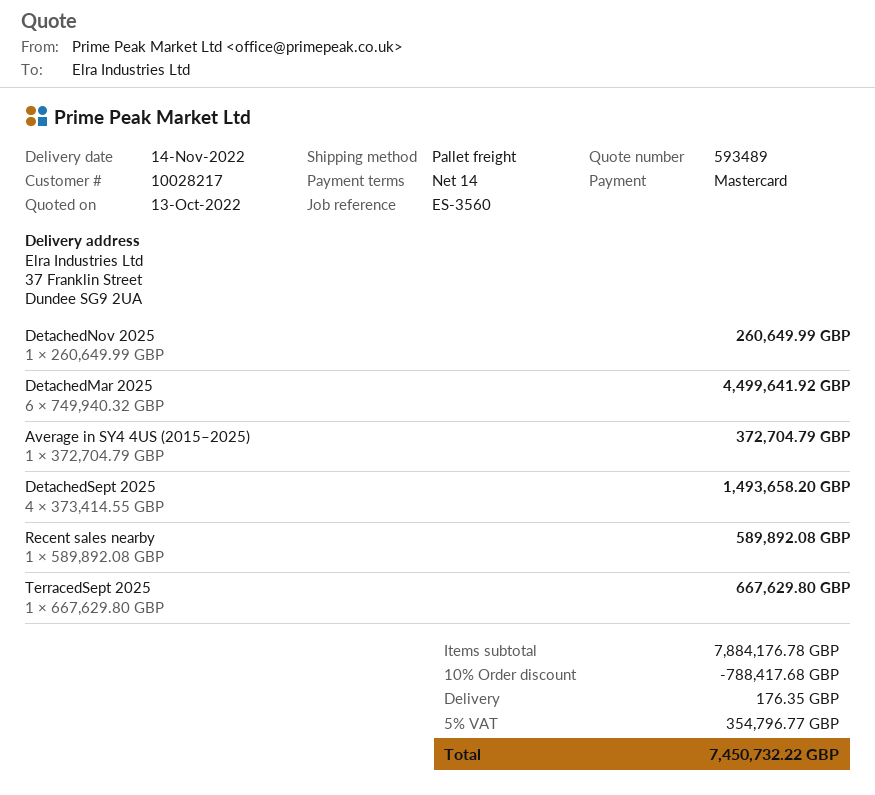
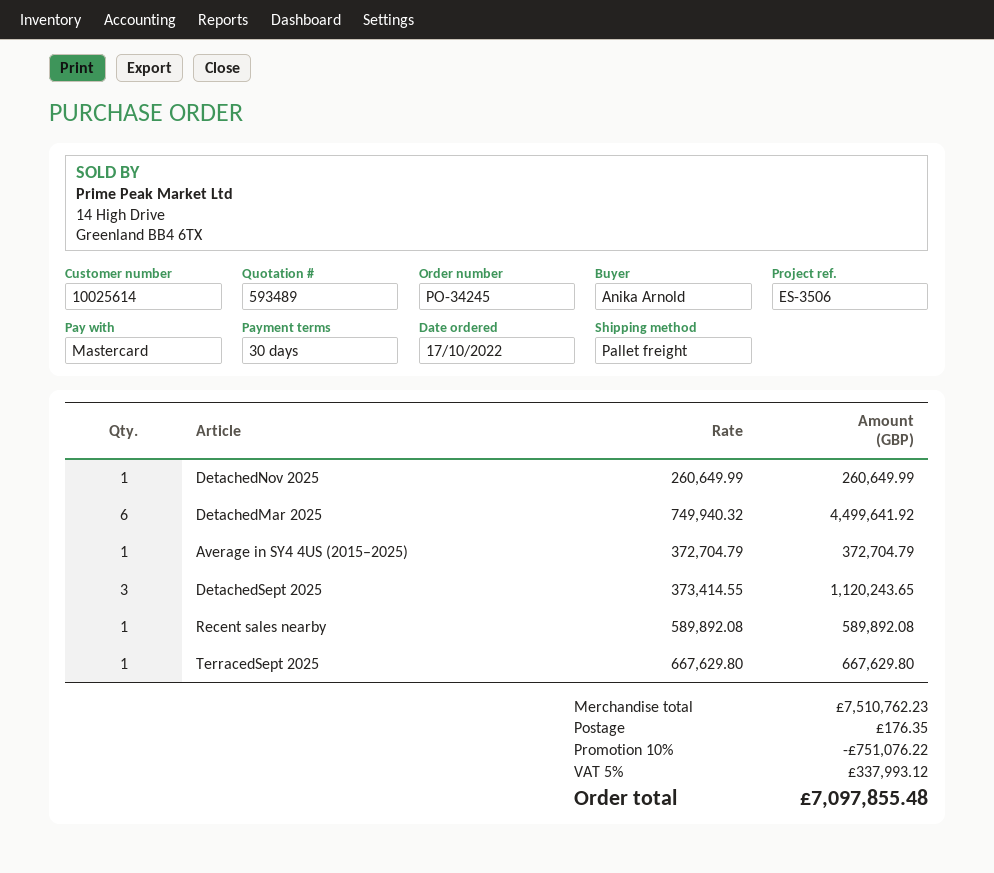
payment terms: 14 days -> 30 days
customer number: 10028217 -> 10025614
reference: ES-3560 -> ES-3506
DetachedSept 2025: 4 x 373414.55 = 1493658.20 -> 3 x 373414.55 = 1120243.65
subtotal: 7884176.78 -> 7510762.23
discount: 10% = 788417.68 -> 10% = 751076.22
tax: 5% = 354796.77 -> 5% = 337993.12
total: 7450732.22 -> 7097855.48

